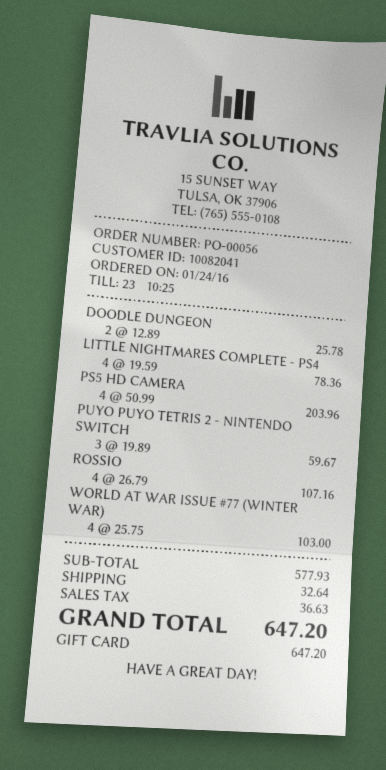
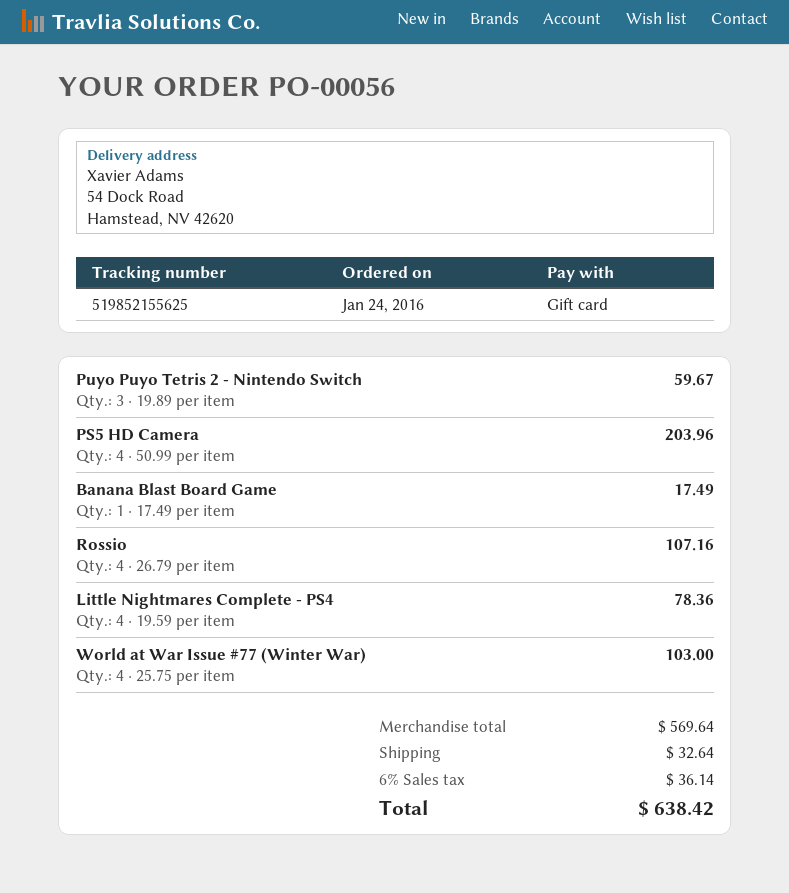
DOODLE DUNGEON: 2 x 12.89 = 25.78 -> none
Banana Blast Board Game: none -> 1 x 17.49 = 17.49
subtotal: 577.93 -> 569.64
tax: 36.63 -> 36.14
total: 647.20 -> 638.42

